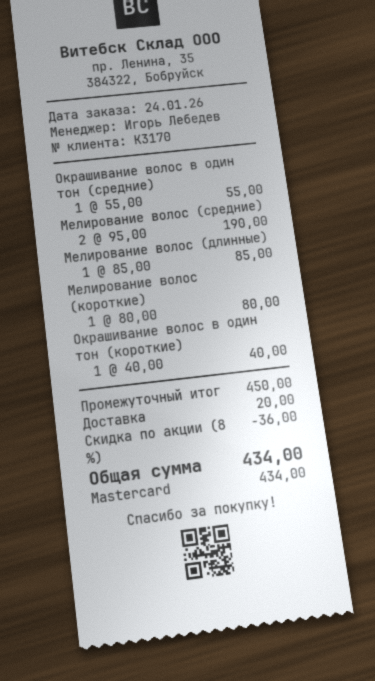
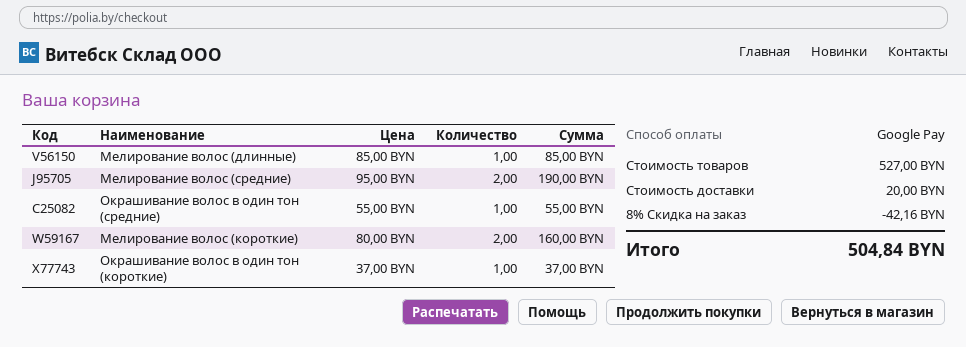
payment method: Mastercard -> Google Pay
Мелирование волос (короткие): 1 x 80.00 = 80.00 -> 2 x 80.00 = 160.00
Окрашивание волос в один тон (короткие): 1 x 40.00 = 40.00 -> 1 x 37.00 = 37.00
subtotal: 450.00 -> 527.00
discount: 8% = 36.00 -> 8% = 42.16
total: 434.00 -> 504.84

